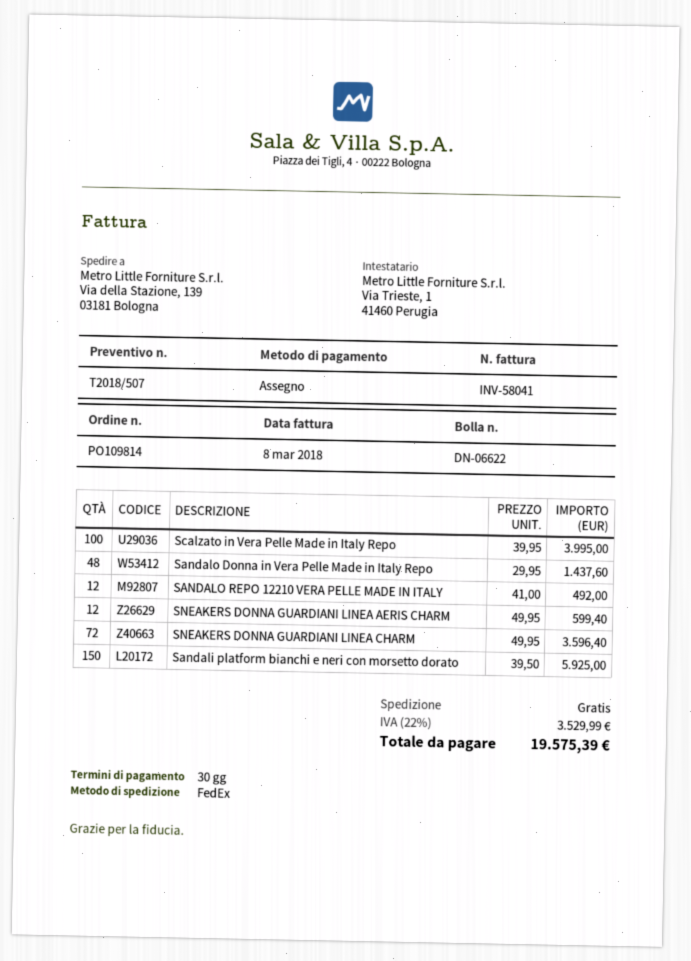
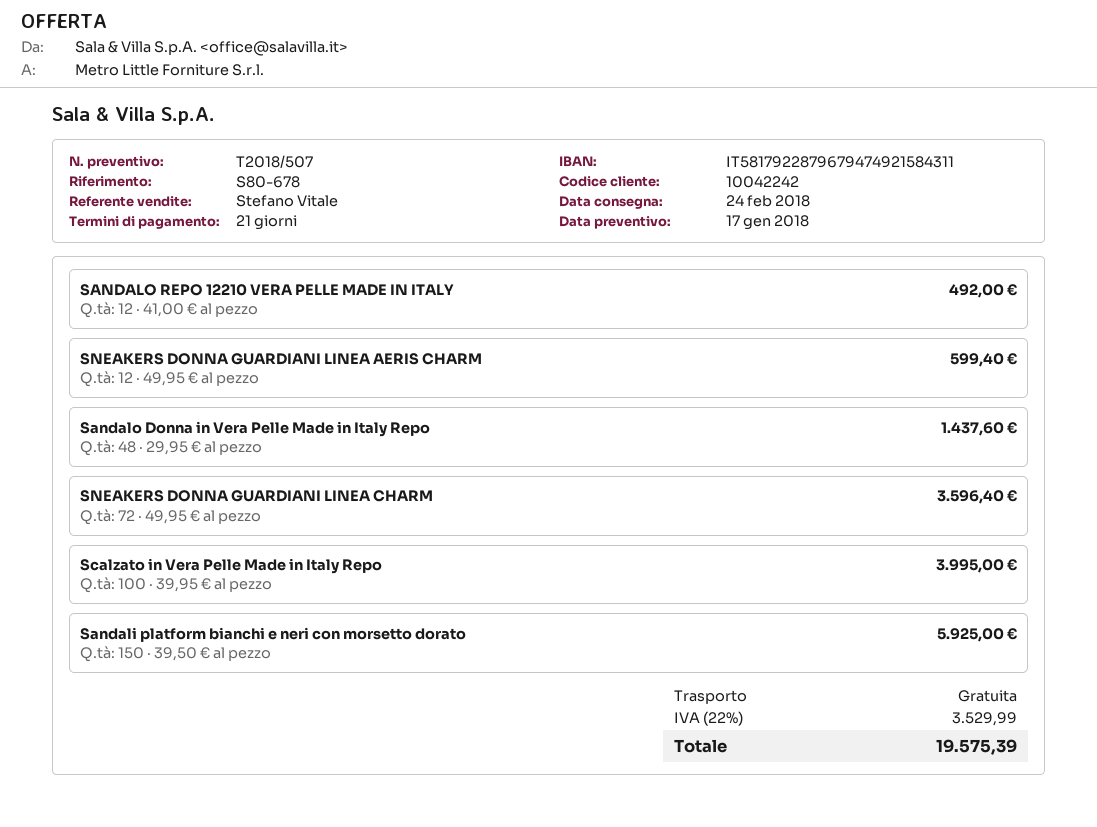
payment terms: 30 days -> 21 days

